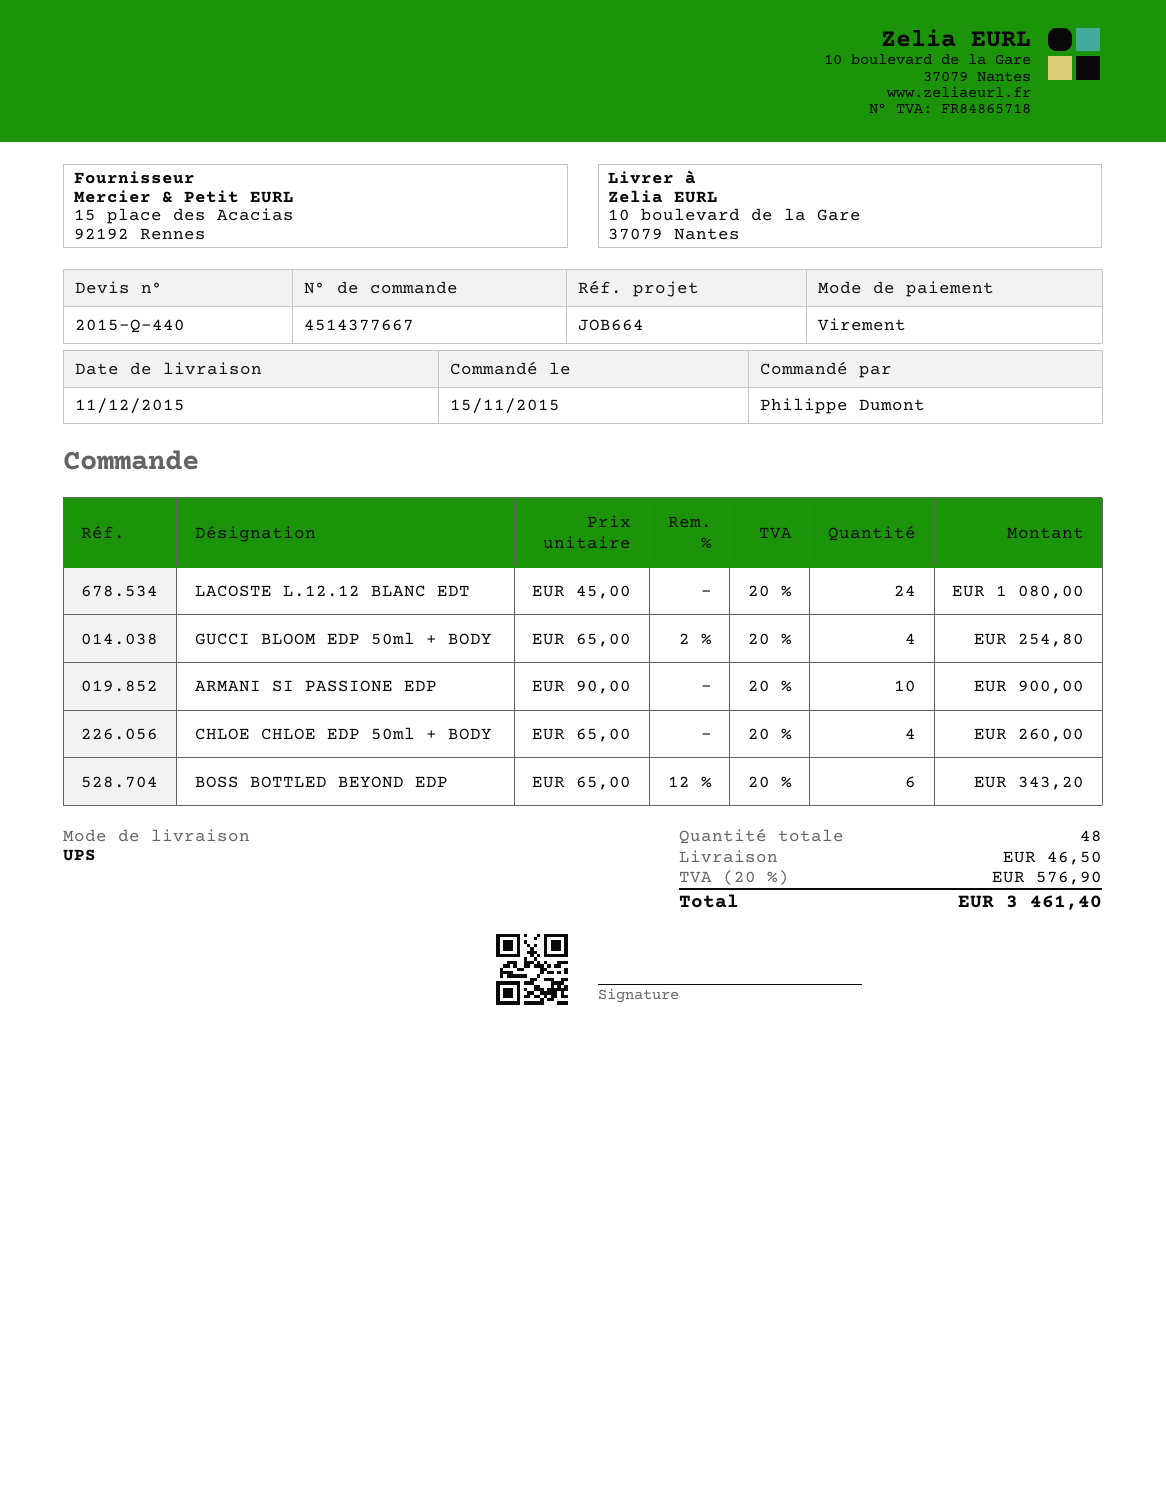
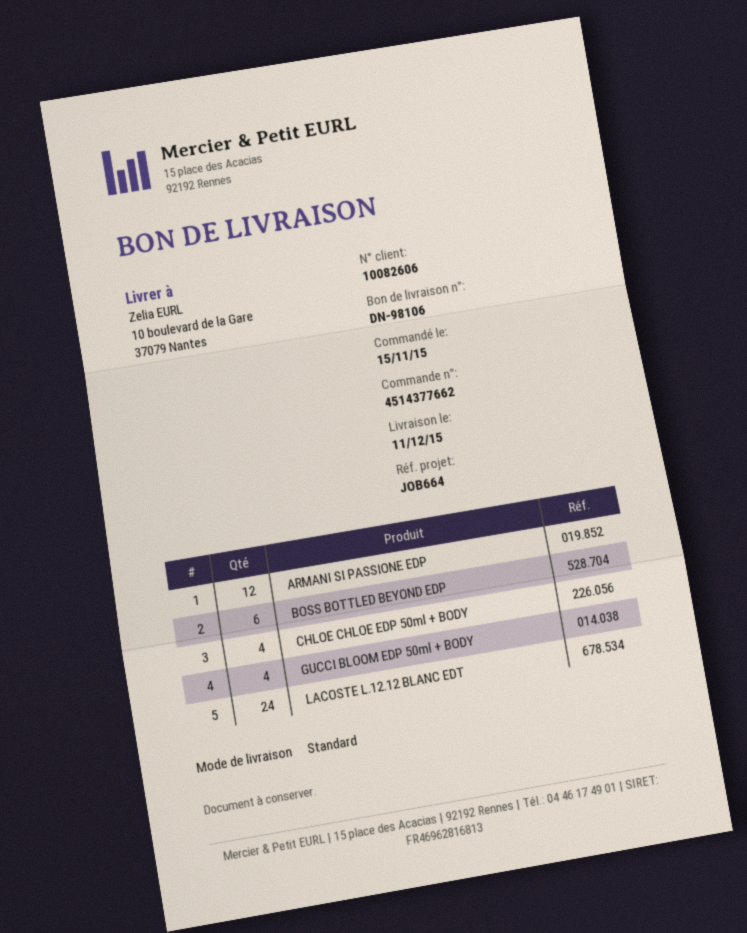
order number: 4514377667 -> 4514377662
shipping method: UPS -> standard
ARMANI SI PASSIONE EDP: 10 -> 12

